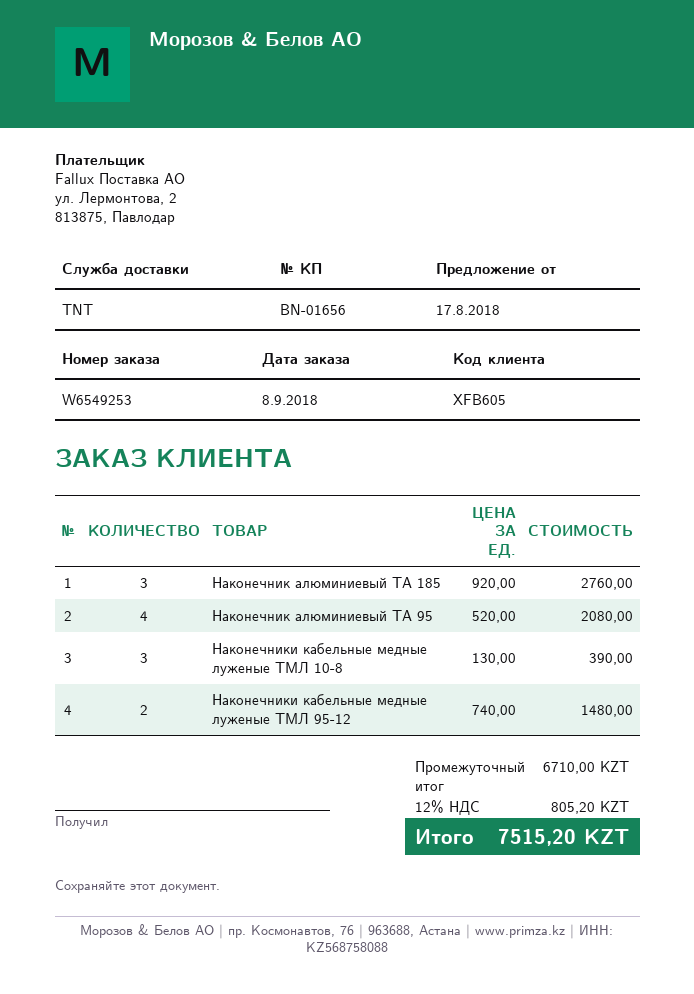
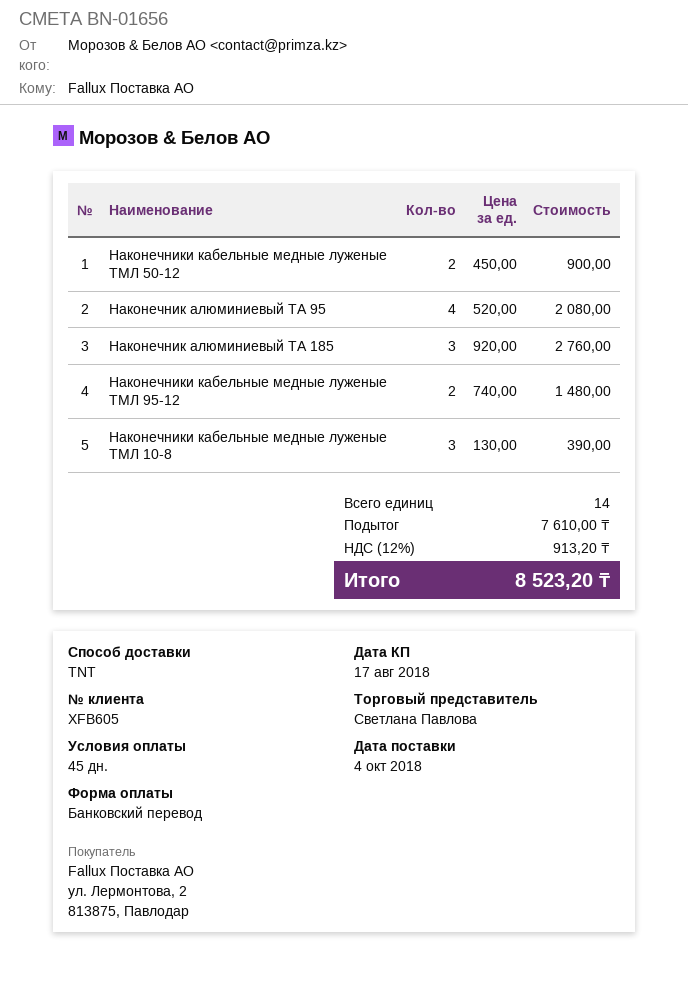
Наконечники кабельные медные луженые ТМЛ 50-12: none -> 2 x 450.00 = 900.00
subtotal: 6710.00 -> 7610.00
tax: 12% = 805.20 -> 12% = 913.20
total: 7515.20 -> 8523.20

